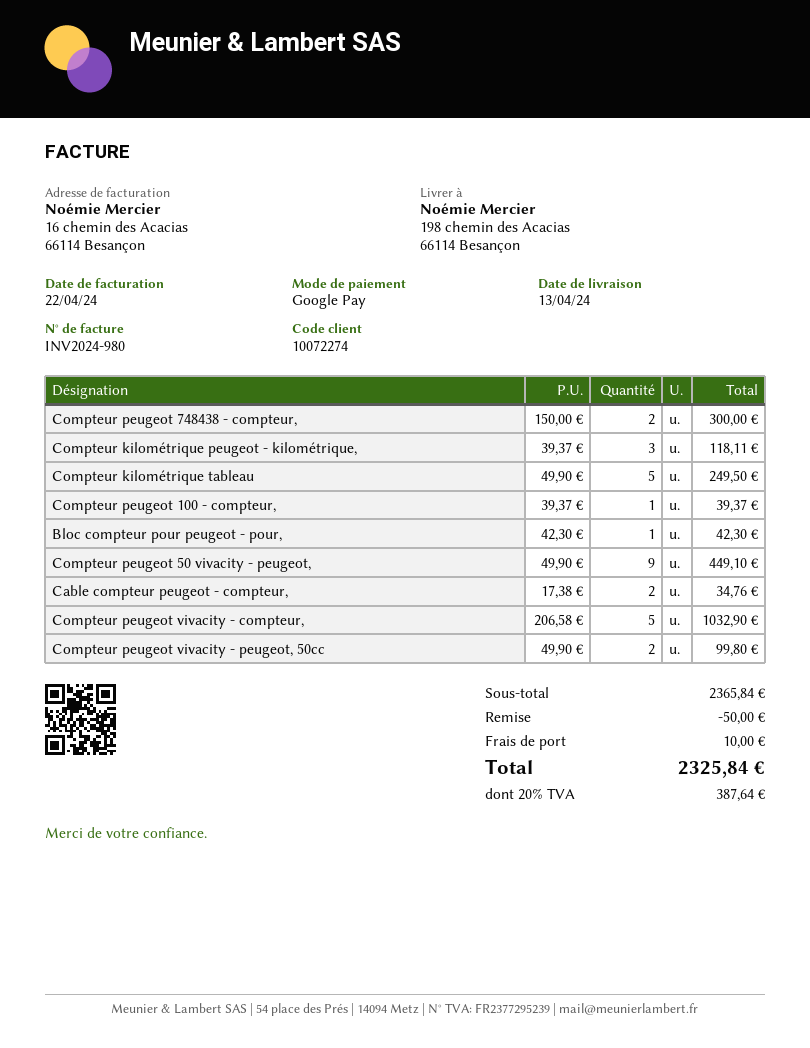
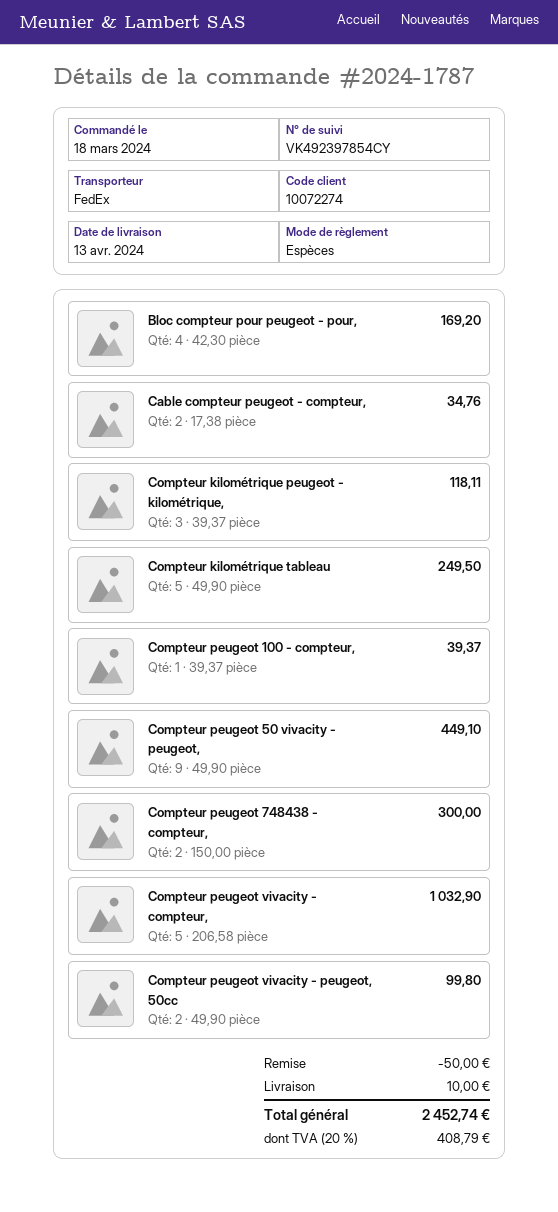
payment method: Google Pay -> cash
Bloc compteur pour peugeot - pour,: 1 x 42.30 = 42.30 -> 4 x 42.30 = 169.20
tax: 20% = 387.64 -> 20% = 408.79
total: 2325.84 -> 2452.74

